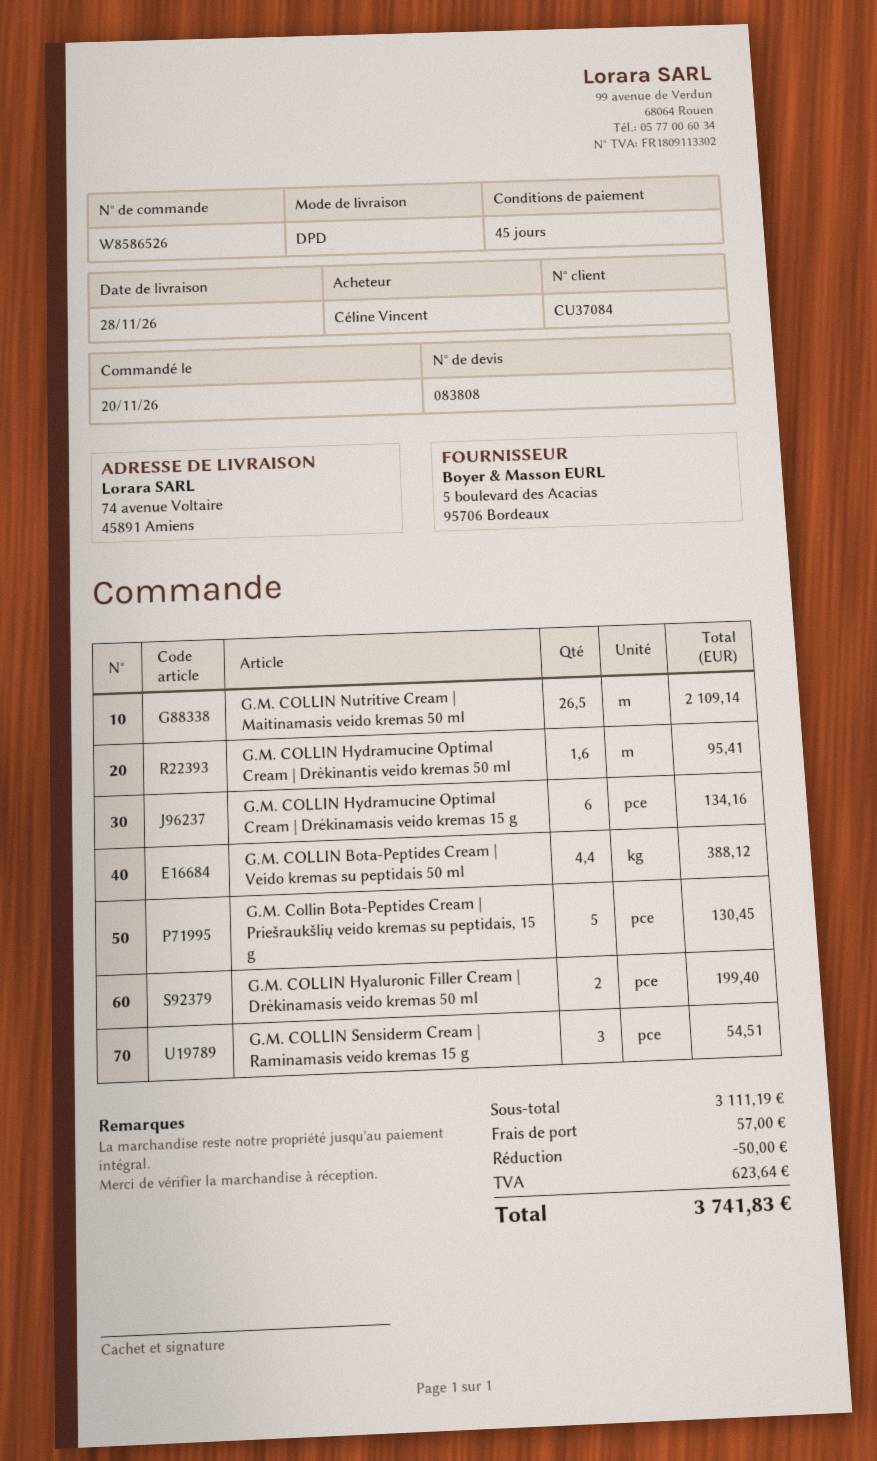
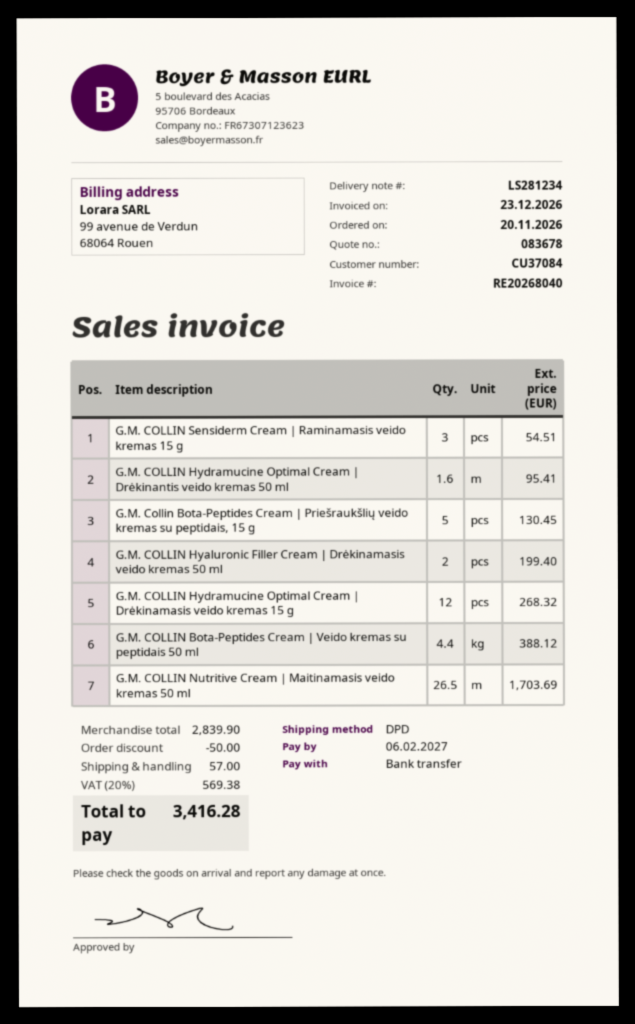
quote number: 083808 -> 083678
G.M. COLLIN Nutritive Cream | Maitinamasis veido kremas 50 ml: 26.5 for 2109.14 -> 26.5 for 1703.69
G.M. COLLIN Hydramucine Optimal Cream | Drėkinamasis veido kremas 15 g: 6 for 134.16 -> 12 for 268.32
subtotal: 3111.19 -> 2839.90
tax: 623.64 -> 569.38
total: 3741.83 -> 3416.28

